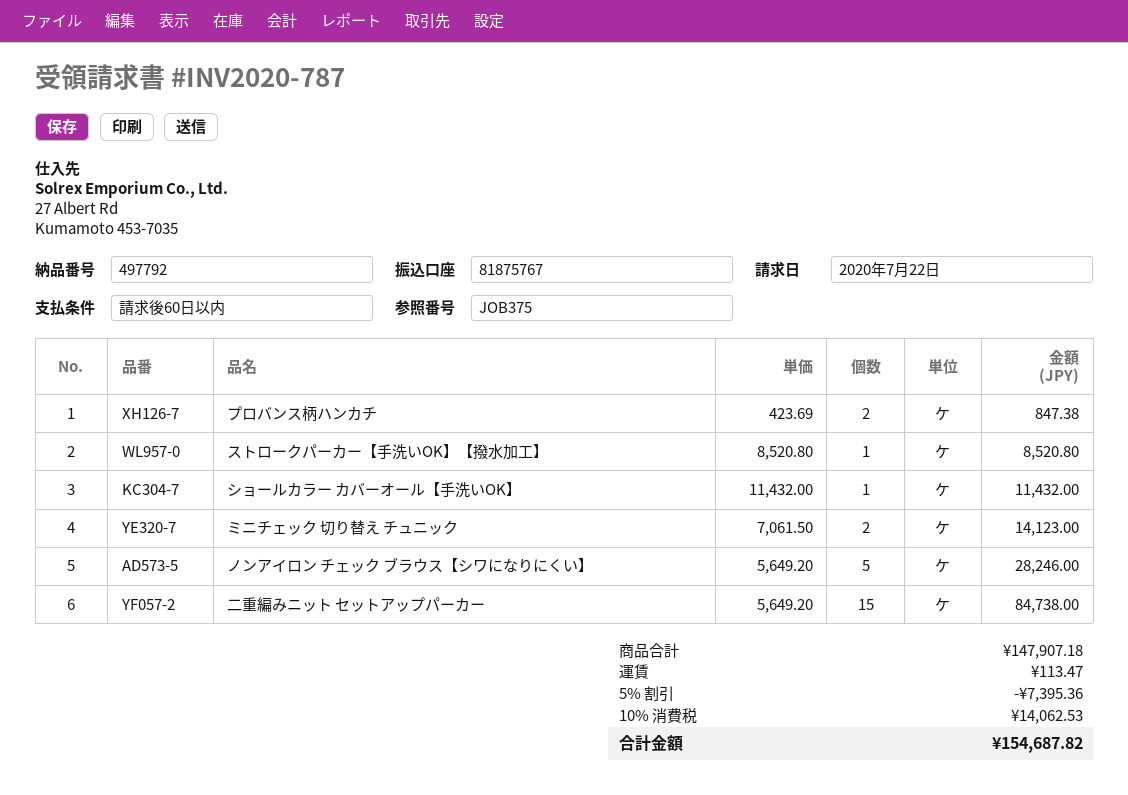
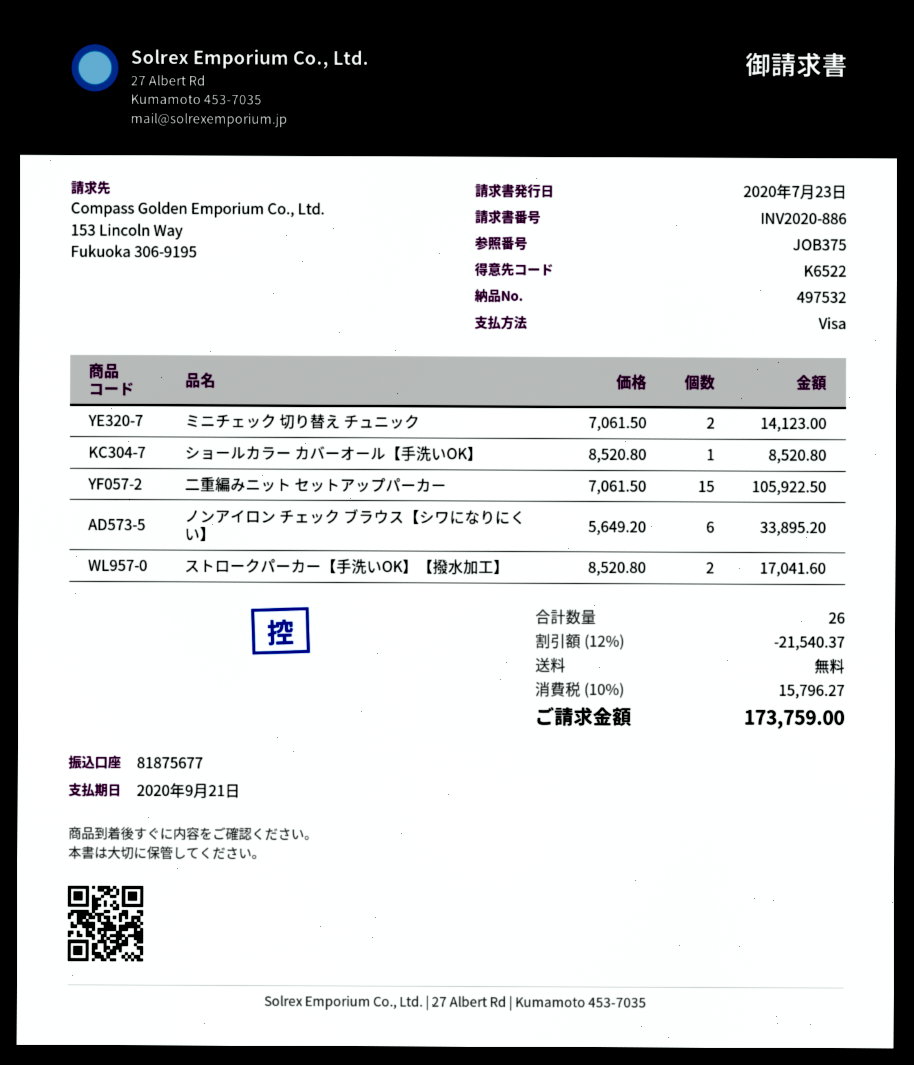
delivery note number: 497792 -> 497532
invoice number: INV2020-787 -> INV2020-886
invoice date: 2020-07-22 -> 2020-07-23
bank account: 81875767 -> 81875677
プロバンス柄ハンカチ: 2 x 423.69 = 847.38 -> none
ストロークパーカー【手洗いOK】【撥水加工】: 1 x 8520.80 = 8520.80 -> 2 x 8520.80 = 17041.60
ショールカラー カバーオール【手洗いOK】: 1 x 11432.00 = 11432.00 -> 1 x 8520.80 = 8520.80
ノンアイロン チェック ブラウス【シワになりにくい】: 5 x 5649.20 = 28246.00 -> 6 x 5649.20 = 33895.20
二重編みニット セットアップパーカー: 15 x 5649.20 = 84738.00 -> 15 x 7061.50 = 105922.50
discount: 5% = 7395.36 -> 12% = 21540.37
shipping: 113.47 -> 0.00
tax: 10% = 14062.53 -> 10% = 15796.27
total: 154687.82 -> 173759.00

